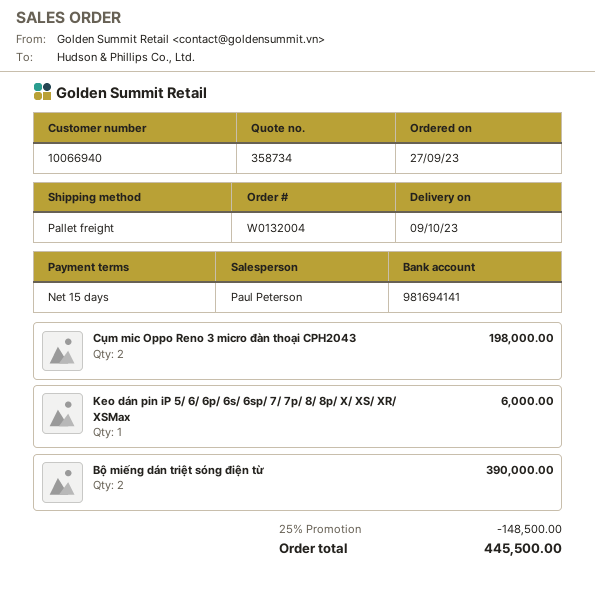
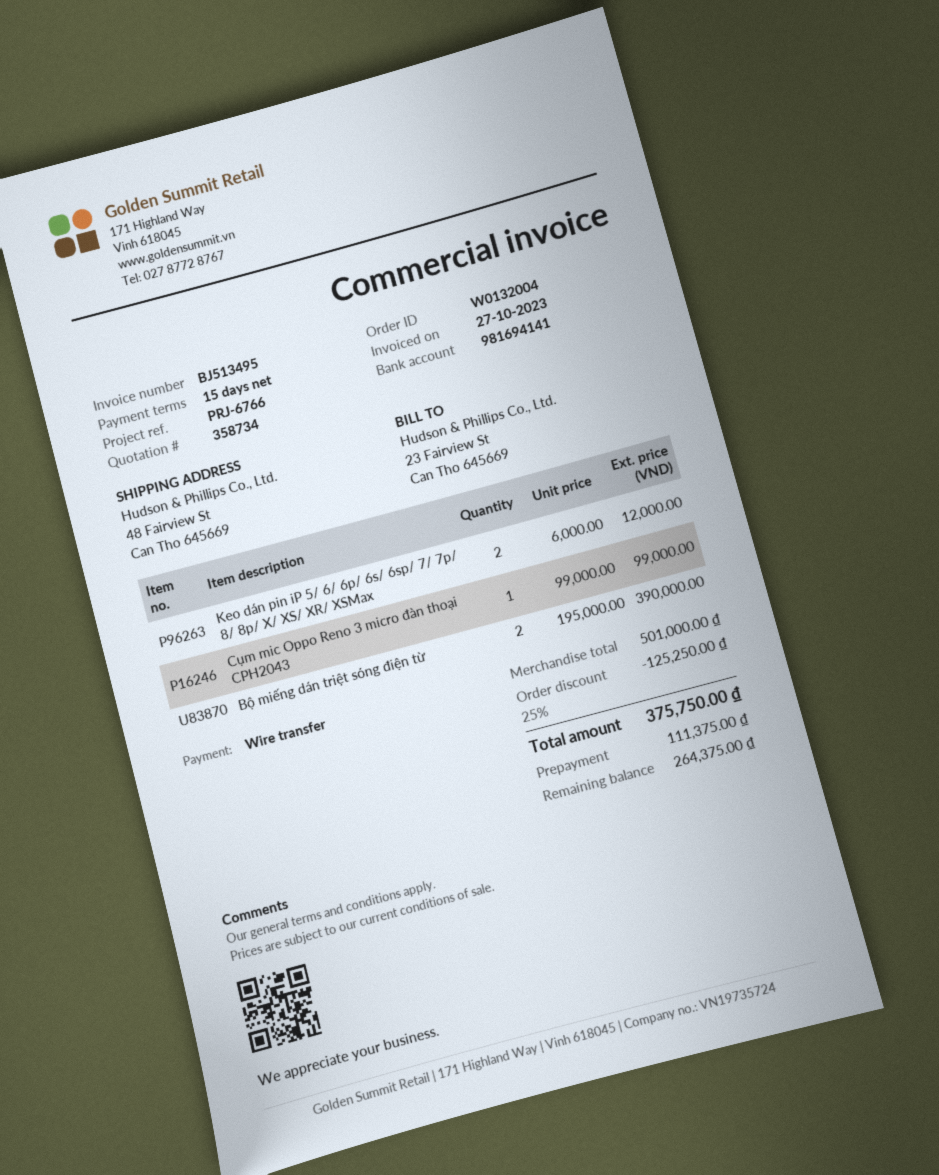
Cụm mic Oppo Reno 3 micro đàn thoại CPH2043: 2 for 198000.00 -> 1 for 99000.00
Keo dán pin iP 5/ 6/ 6p/ 6s/ 6sp/ 7/ 7p/ 8/ 8p/ X/ XS/ XR/ XSMax: 1 for 6000.00 -> 2 for 12000.00
discount: 25% = 148500.00 -> 25% = 125250.00
total: 445500.00 -> 375750.00

